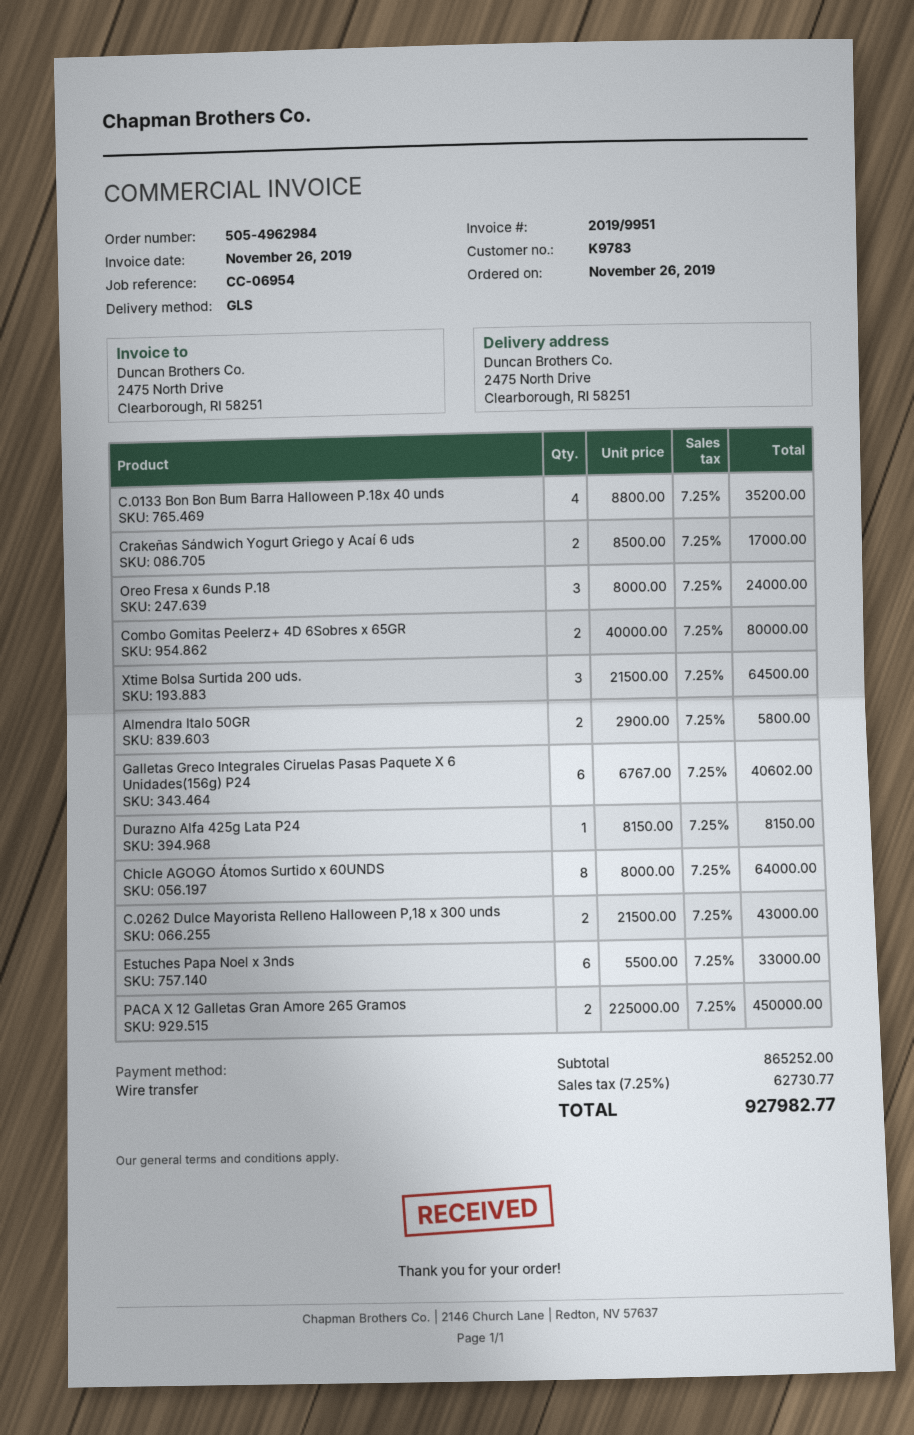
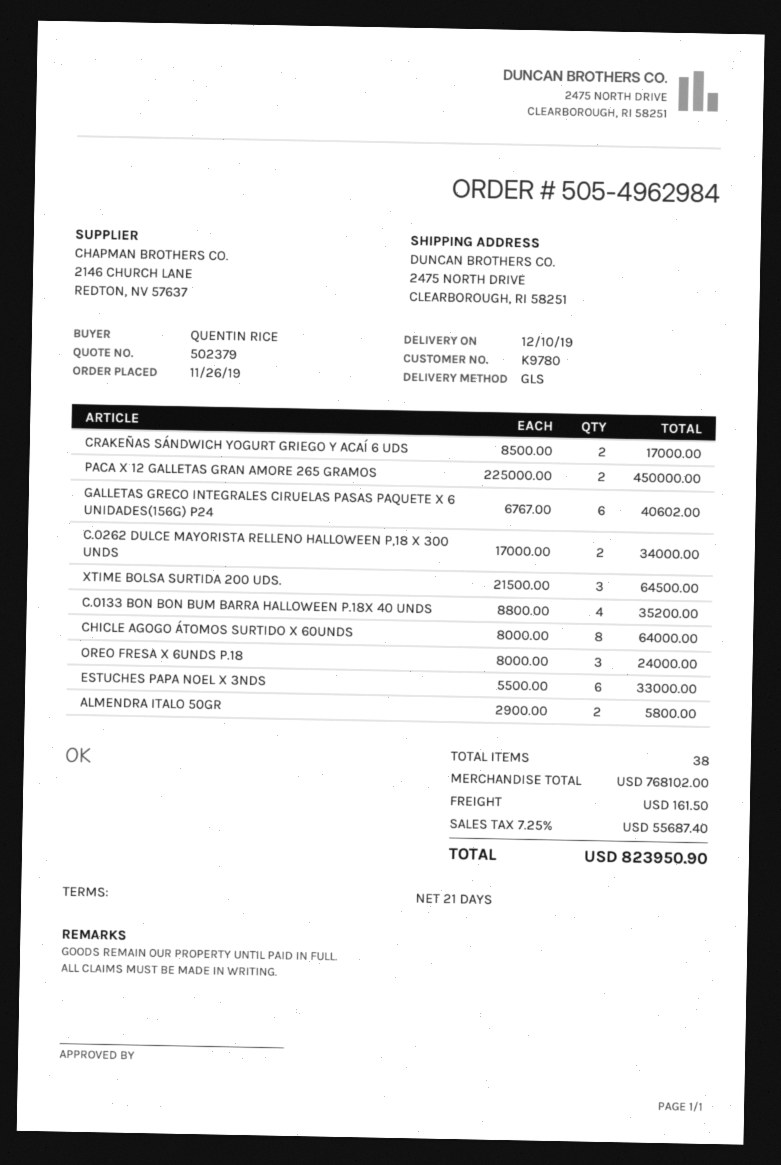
customer number: K9783 -> K9780
Combo Gomitas Peelerz+ 4D 6Sobres x 65GR: 2 x 40000.00 = 80000.00 -> none
Durazno Alfa 425g Lata P24: 1 x 8150.00 = 8150.00 -> none
C.0262 Dulce Mayorista Relleno Halloween P,18 x 300 unds: 2 x 21500.00 = 43000.00 -> 2 x 17000.00 = 34000.00
subtotal: 865252.00 -> 768102.00
shipping: none -> 161.50
tax: 7.25% = 62730.77 -> 7.25% = 55687.40
total: 927982.77 -> 823950.90

